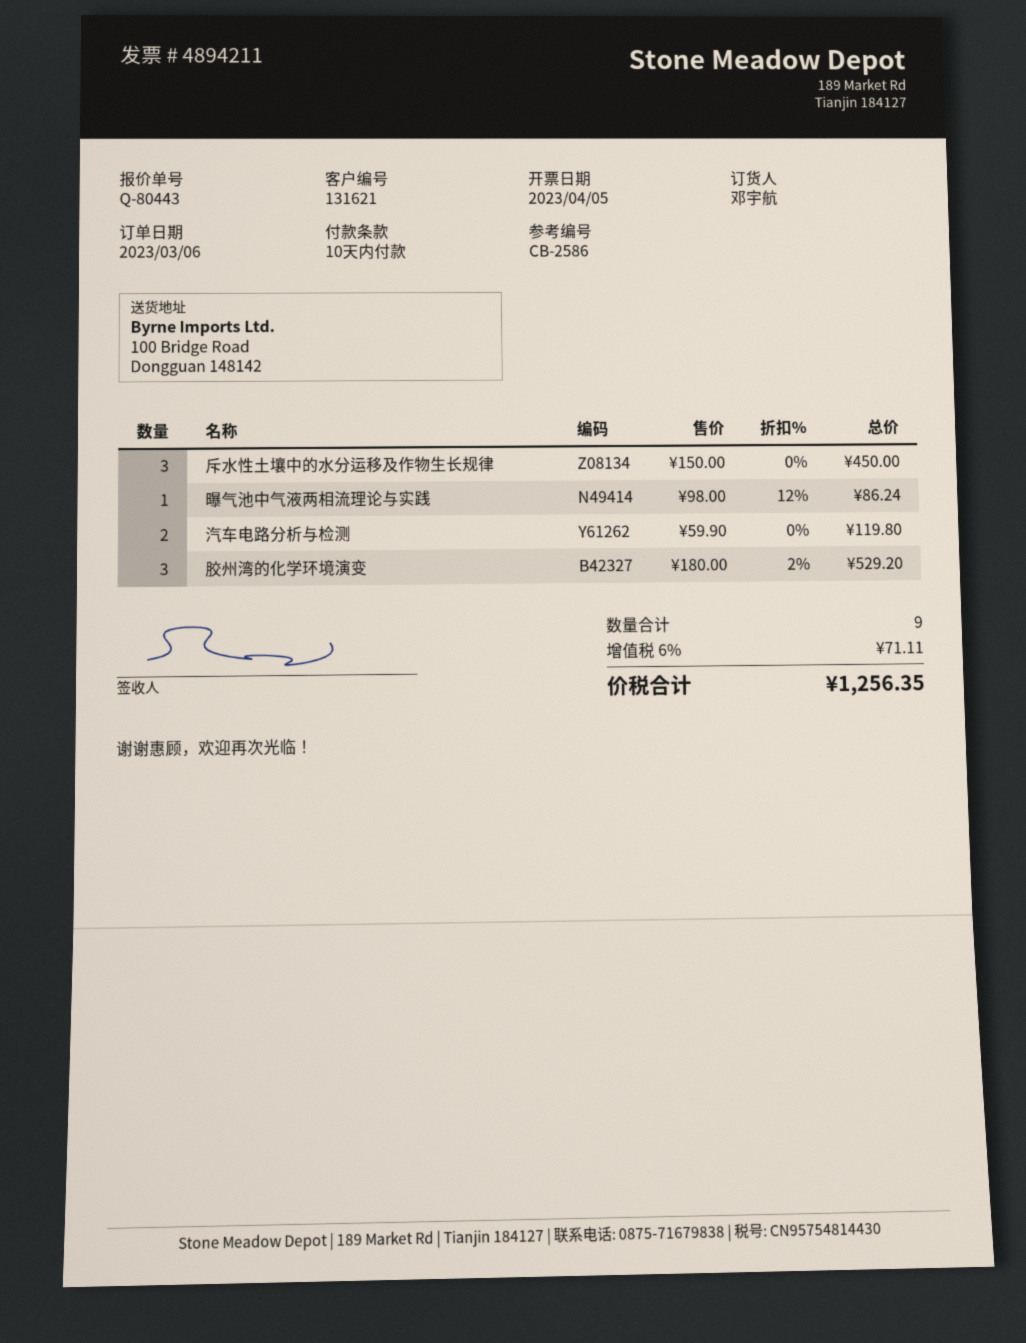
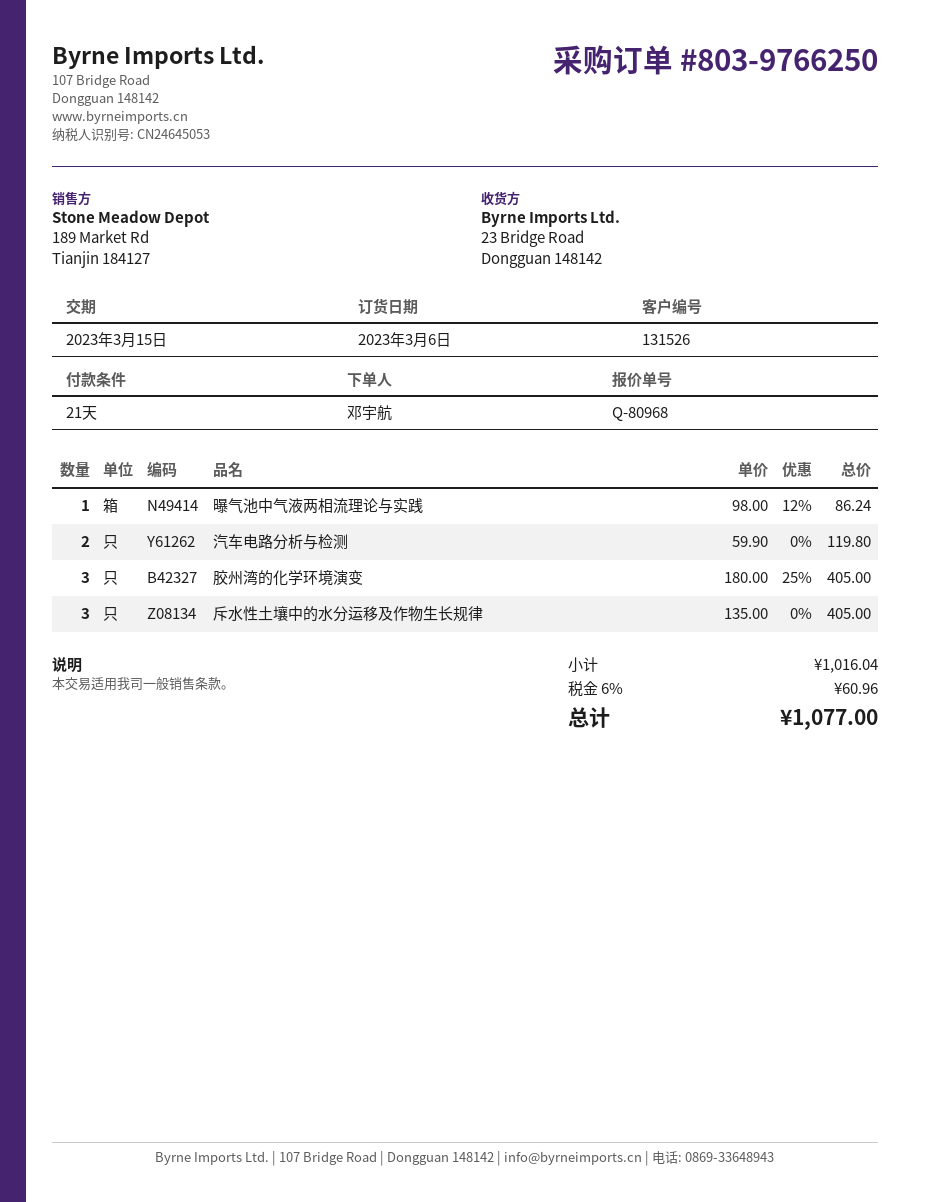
quote number: Q-80443 -> Q-80968
payment terms: 10 days -> 21 days
customer number: 131621 -> 131526
ship to: 100 Bridge Road, Dongguan 148142 -> 23 Bridge Road, Dongguan 148142
斥水性土壤中的水分运移及作物生长规律: 3 x 150.00 = 450.00 -> 3 x 135.00 = 405.00
胶州湾的化学环境演变: 3 x 180.00 - 2% = 529.20 -> 3 x 180.00 - 25% = 405.00
tax: 6% = 71.11 -> 6% = 60.96
total: 1256.35 -> 1077.00

